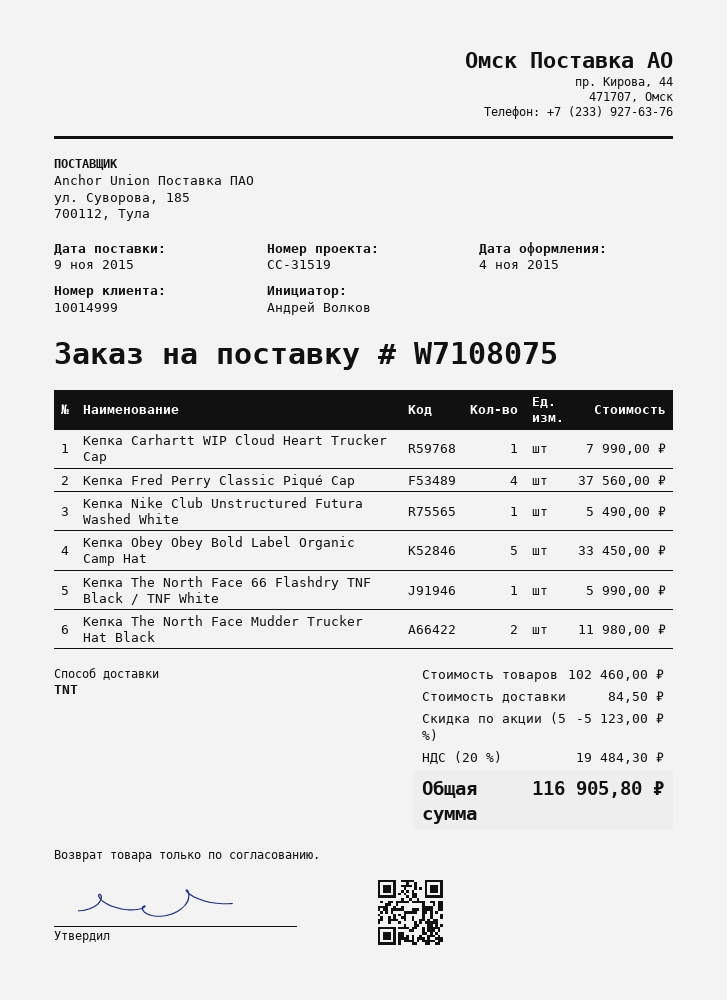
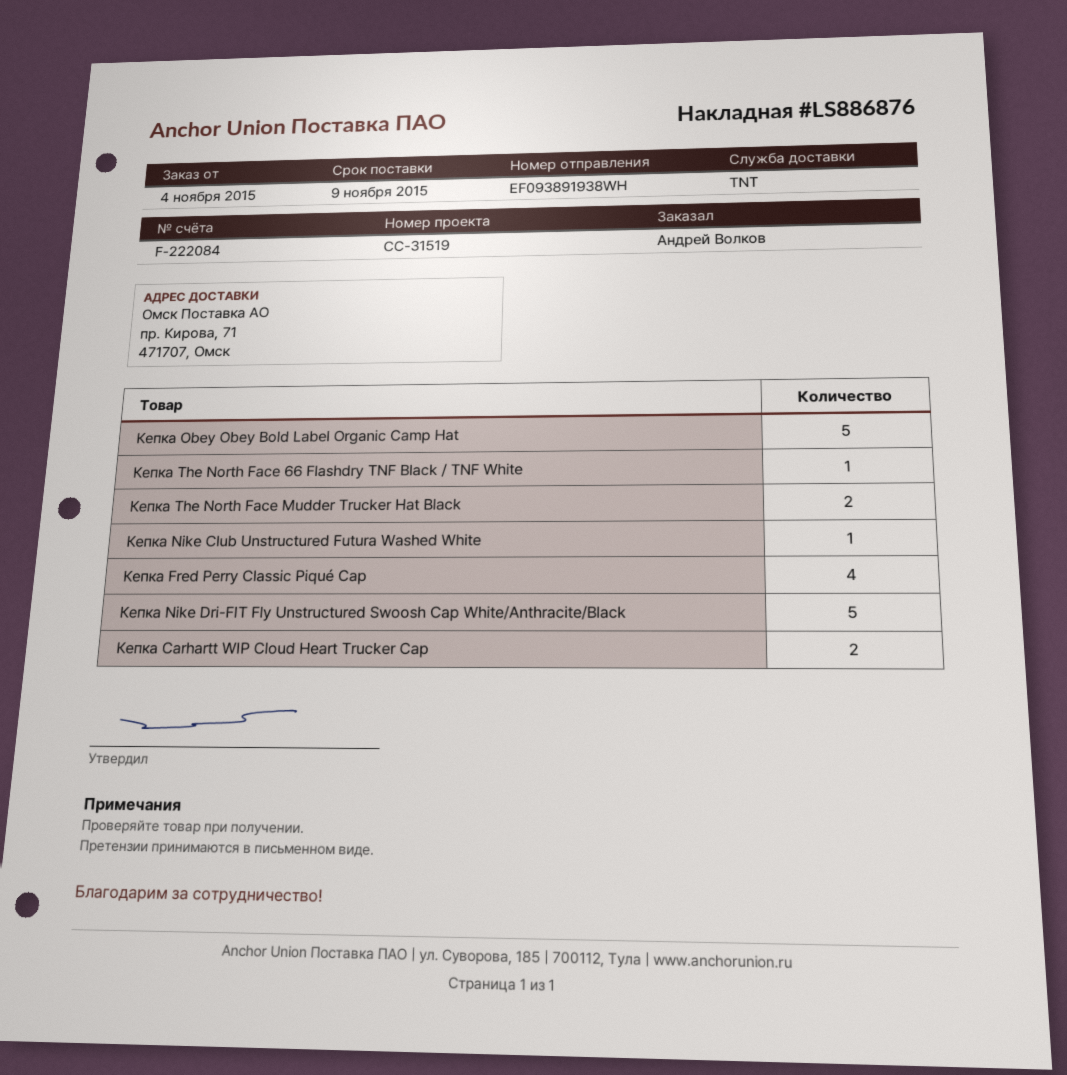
Кепка Carhartt WIP Cloud Heart Trucker Cap: 1 -> 2
Кепка Nike Dri-FIT Fly Unstructured Swoosh Cap White/Anthracite/Black: none -> 5

